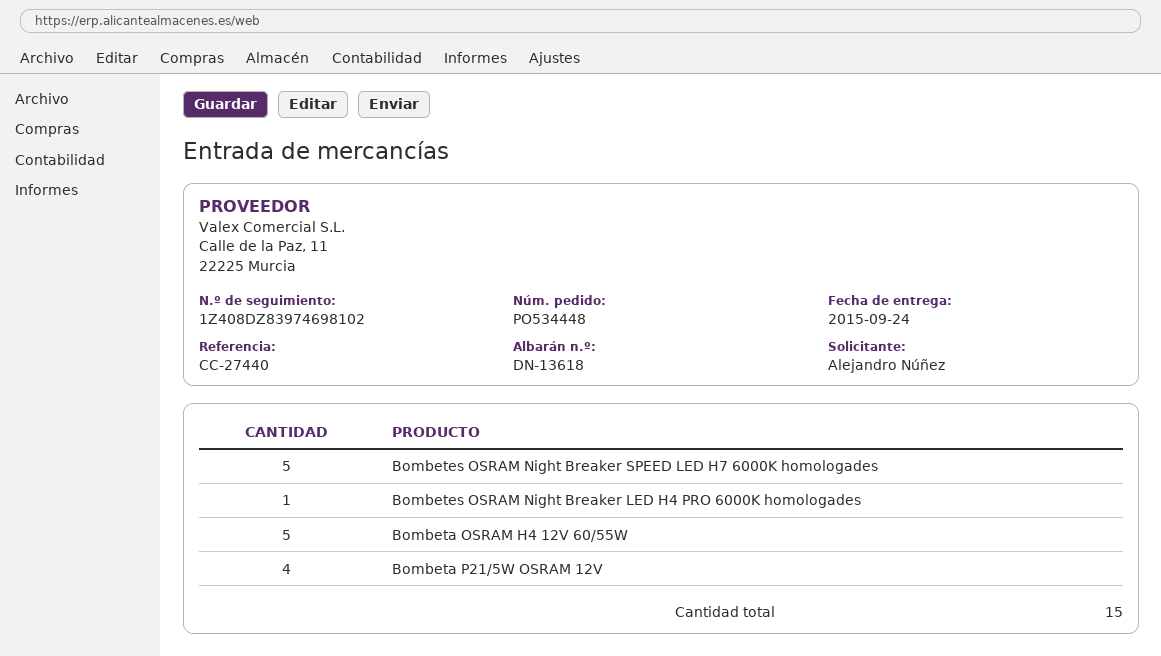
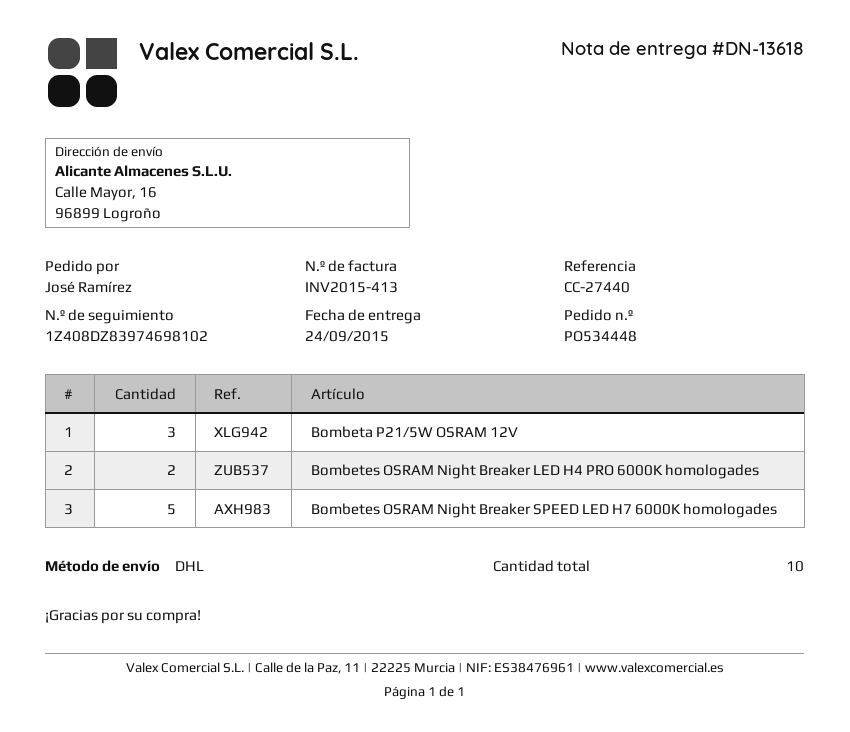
ordered by: Alejandro Núñez -> José Ramírez
Bombetes OSRAM Night Breaker LED H4 PRO 6000K homologades: 1 -> 2
Bombeta OSRAM H4 12V 60/55W: 5 -> none
Bombeta P21/5W OSRAM 12V: 4 -> 3
total quantity: 15 -> 10

